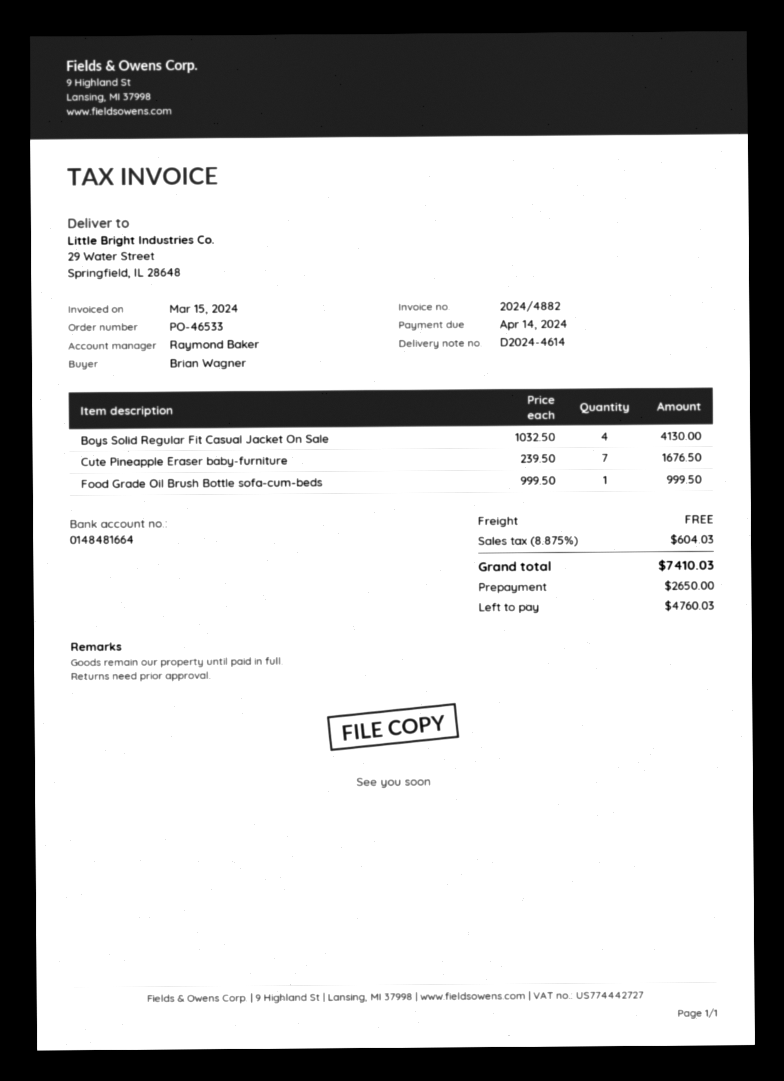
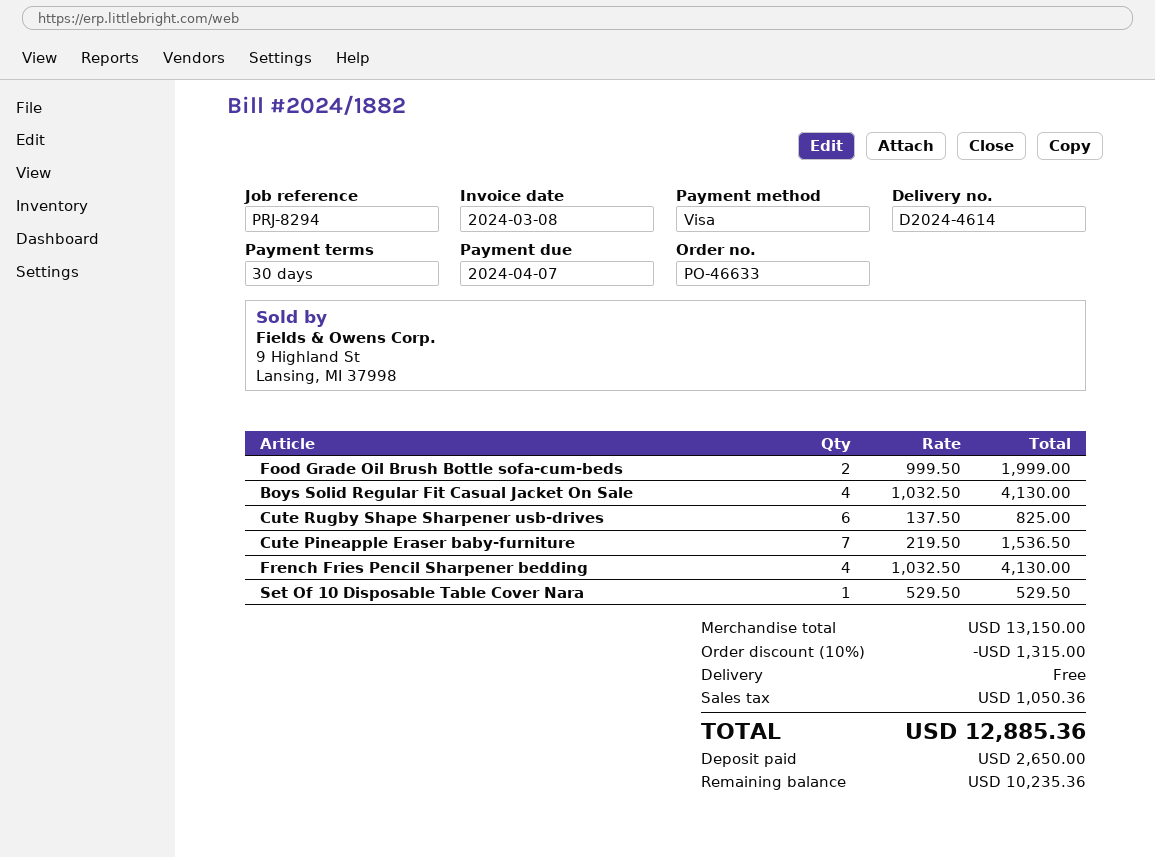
order number: PO-46533 -> PO-46633
invoice number: 2024/4882 -> 2024/1882
invoice date: 2024-03-15 -> 2024-03-08
due date: 2024-04-14 -> 2024-04-07
Cute Pineapple Eraser baby-furniture: 7 x 239.50 = 1676.50 -> 7 x 219.50 = 1536.50
Food Grade Oil Brush Bottle sofa-cum-beds: 1 x 999.50 = 999.50 -> 2 x 999.50 = 1999.00
Cute Rugby Shape Sharpener usb-drives: none -> 6 x 137.50 = 825.00
French Fries Pencil Sharpener bedding: none -> 4 x 1032.50 = 4130.00
Set Of 10 Disposable Table Cover Nara: none -> 1 x 529.50 = 529.50
discount: none -> 10% = 1315.00
tax: 604.03 -> 1050.36
total: 7410.03 -> 12885.36
balance: 4760.03 -> 10235.36

